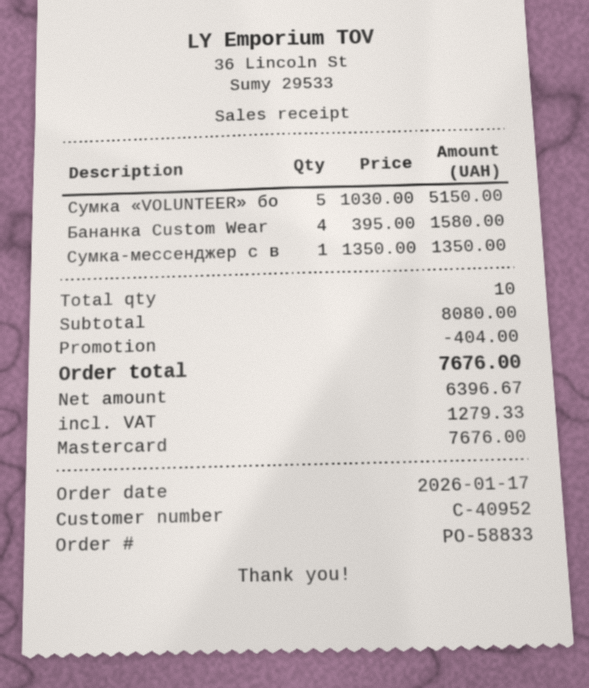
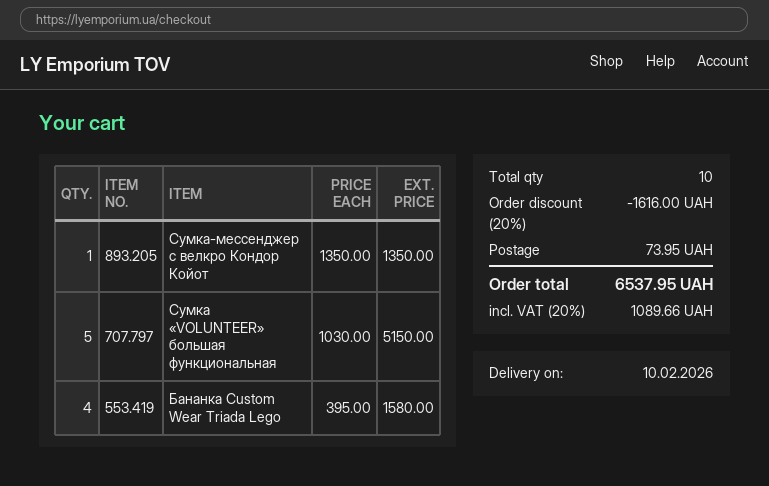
discount: 404.00 -> 1616.00
shipping: none -> 73.95
tax: 1279.33 -> 1089.66
total: 7676.00 -> 6537.95

